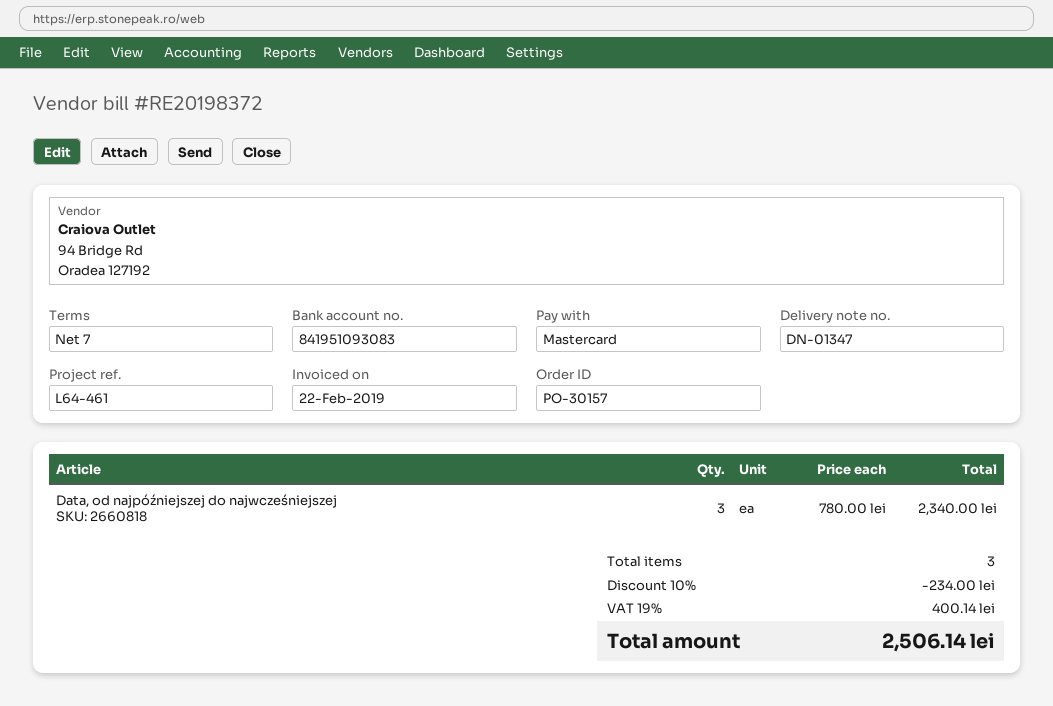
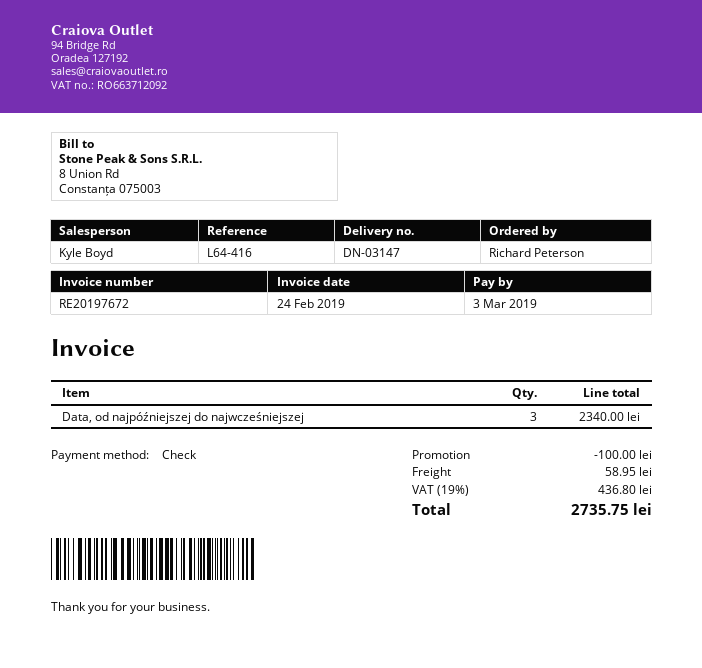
delivery note number: DN-01347 -> DN-03147
invoice number: RE20198372 -> RE20197672
invoice date: 2019-02-22 -> 2019-02-24
reference: L64-461 -> L64-416
payment method: Mastercard -> cheque
discount: 234.00 -> 100.00
shipping: none -> 58.95
tax: 19% = 400.14 -> 19% = 436.80
total: 2506.14 -> 2735.75

